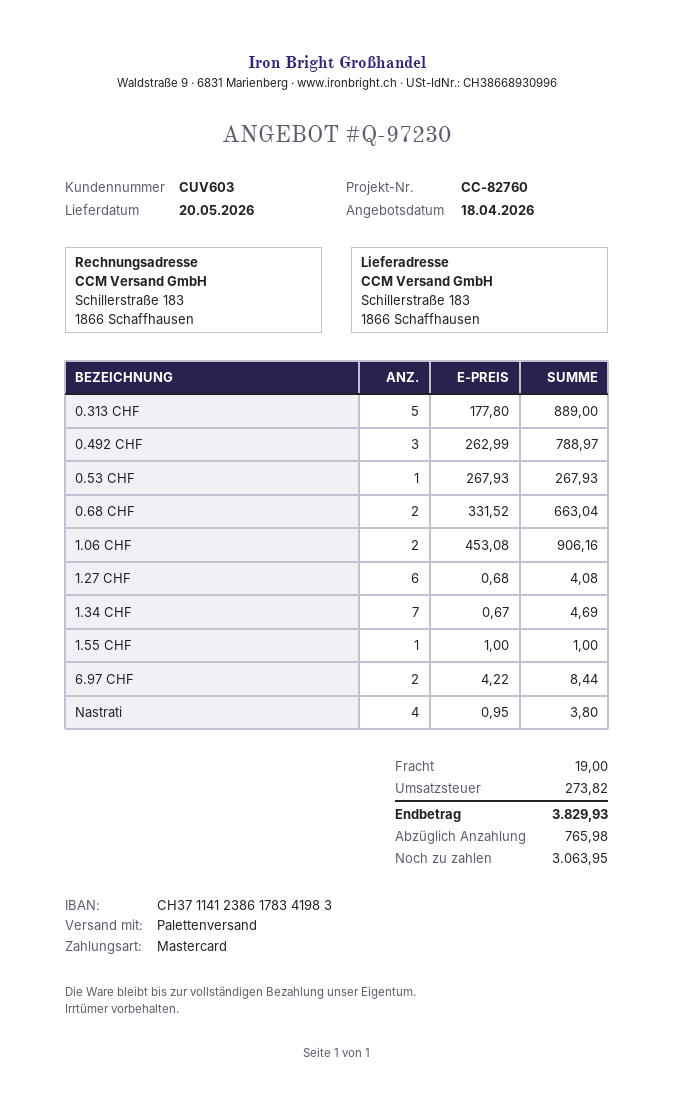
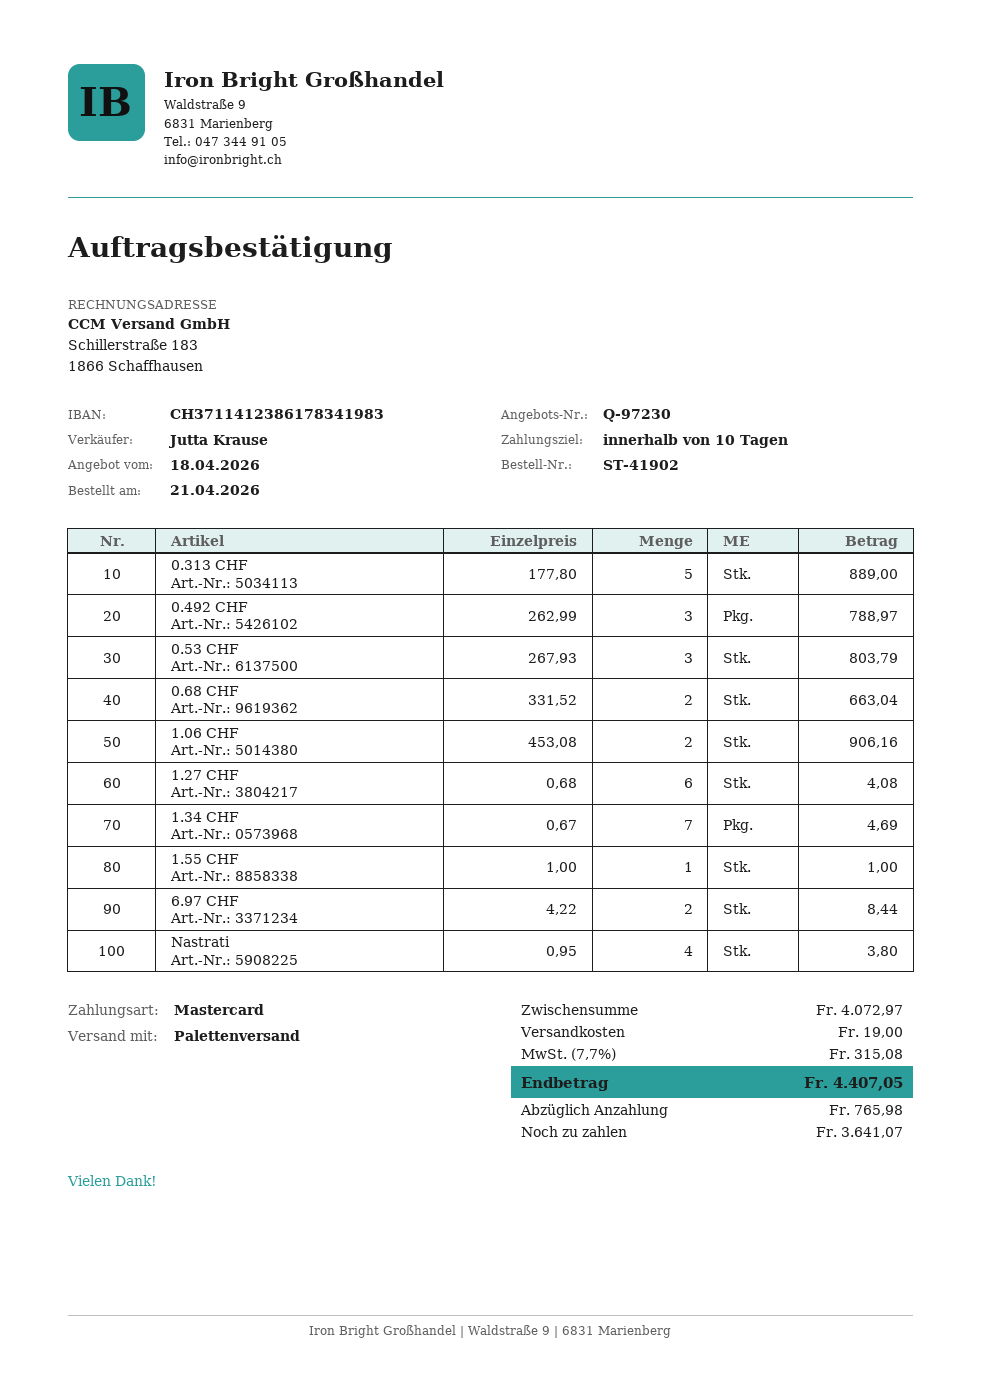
0.53 CHF: 1 x 267.93 = 267.93 -> 3 x 267.93 = 803.79
tax: 273.82 -> 315.08
total: 3829.93 -> 4407.05
balance: 3063.95 -> 3641.07

